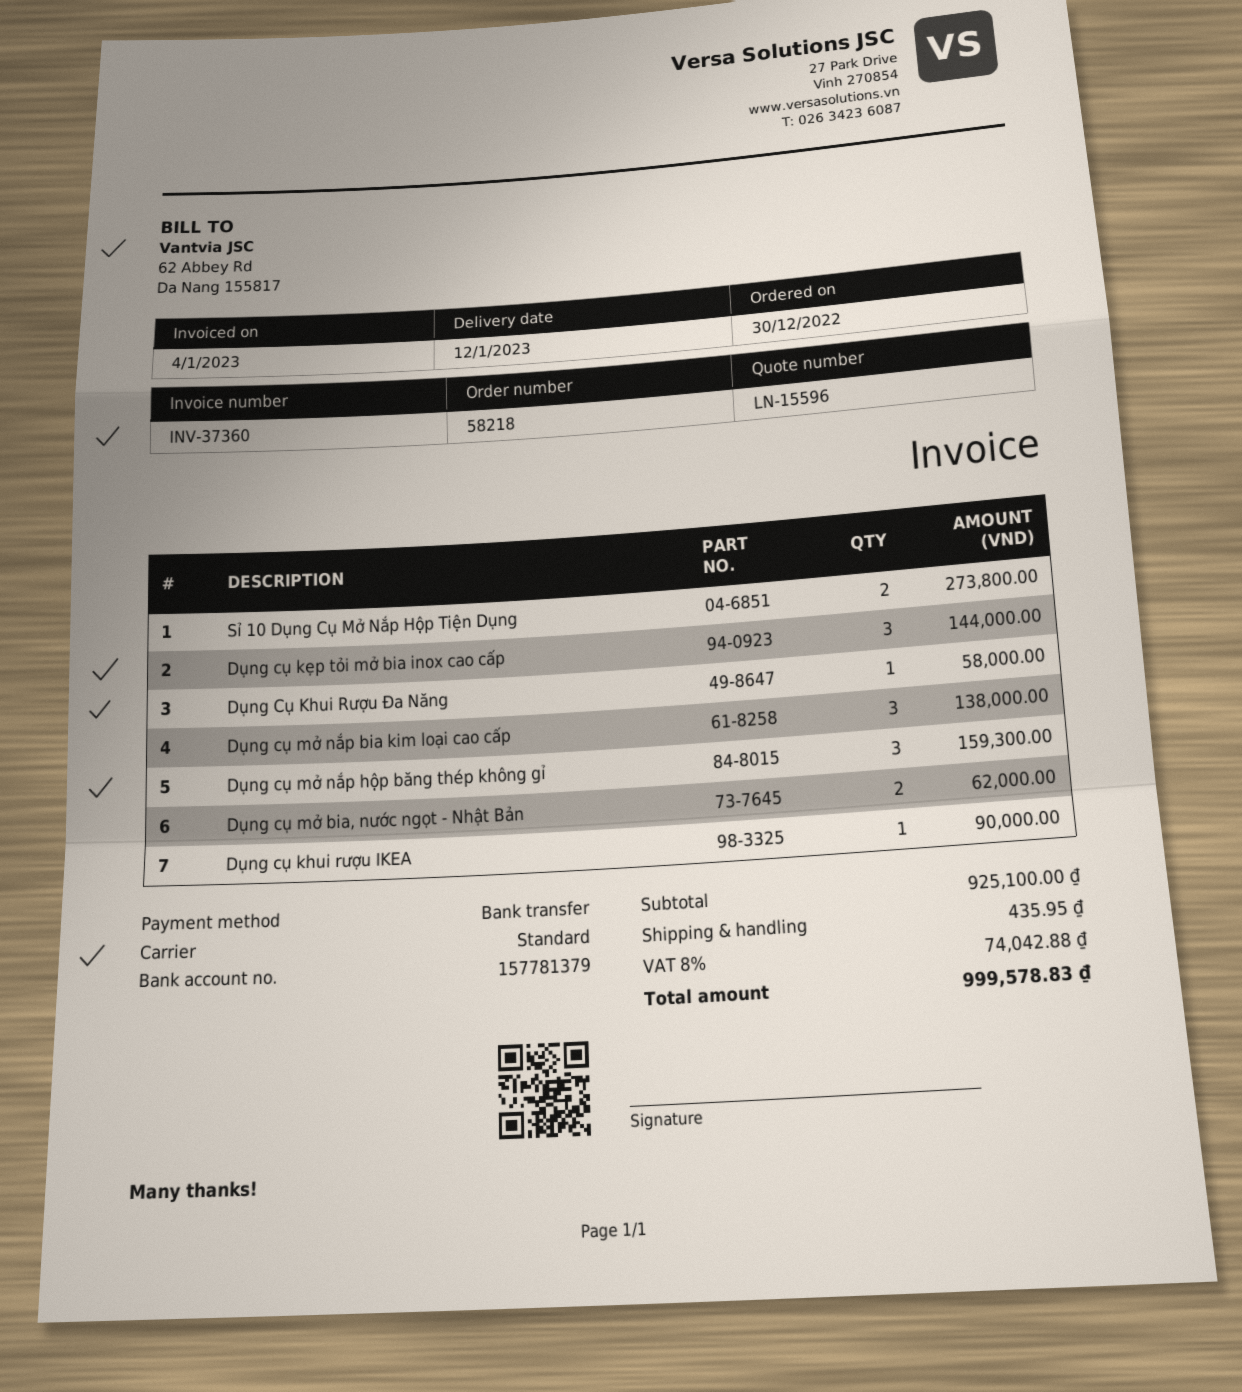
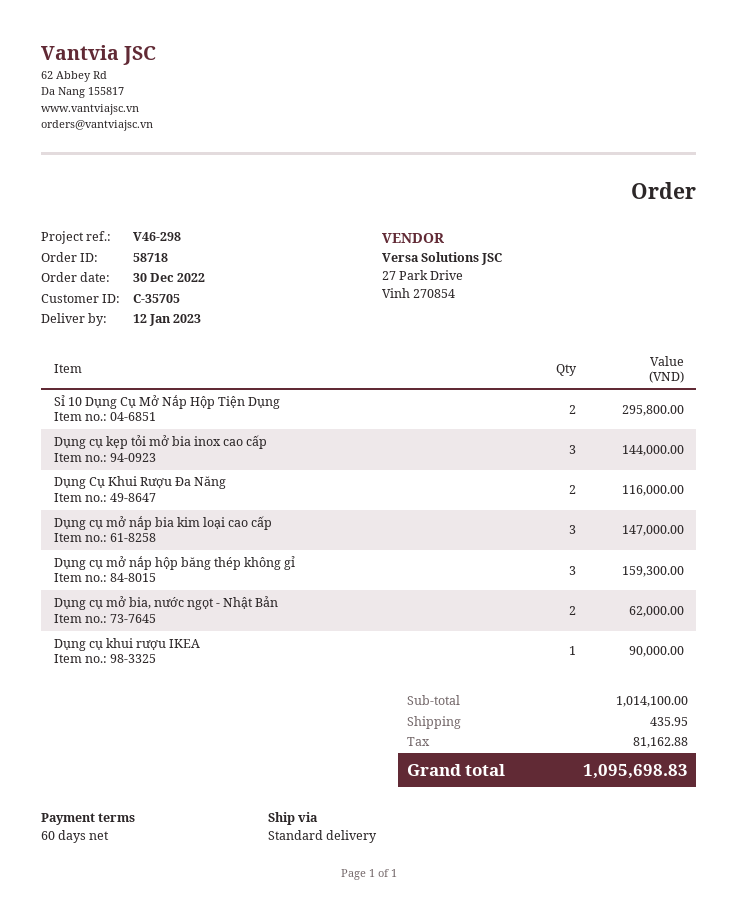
order number: 58218 -> 58718
Sỉ 10 Dụng Cụ Mở Nắp Hộp Tiện Dụng: 2 for 273800.00 -> 2 for 295800.00
Dụng Cụ Khui Rượu Đa Năng: 1 for 58000.00 -> 2 for 116000.00
Dụng cụ mở nắp bia kim loại cao cấp: 3 for 138000.00 -> 3 for 147000.00
subtotal: 925100.00 -> 1014100.00
tax: 74042.88 -> 81162.88
total: 999578.83 -> 1095698.83

